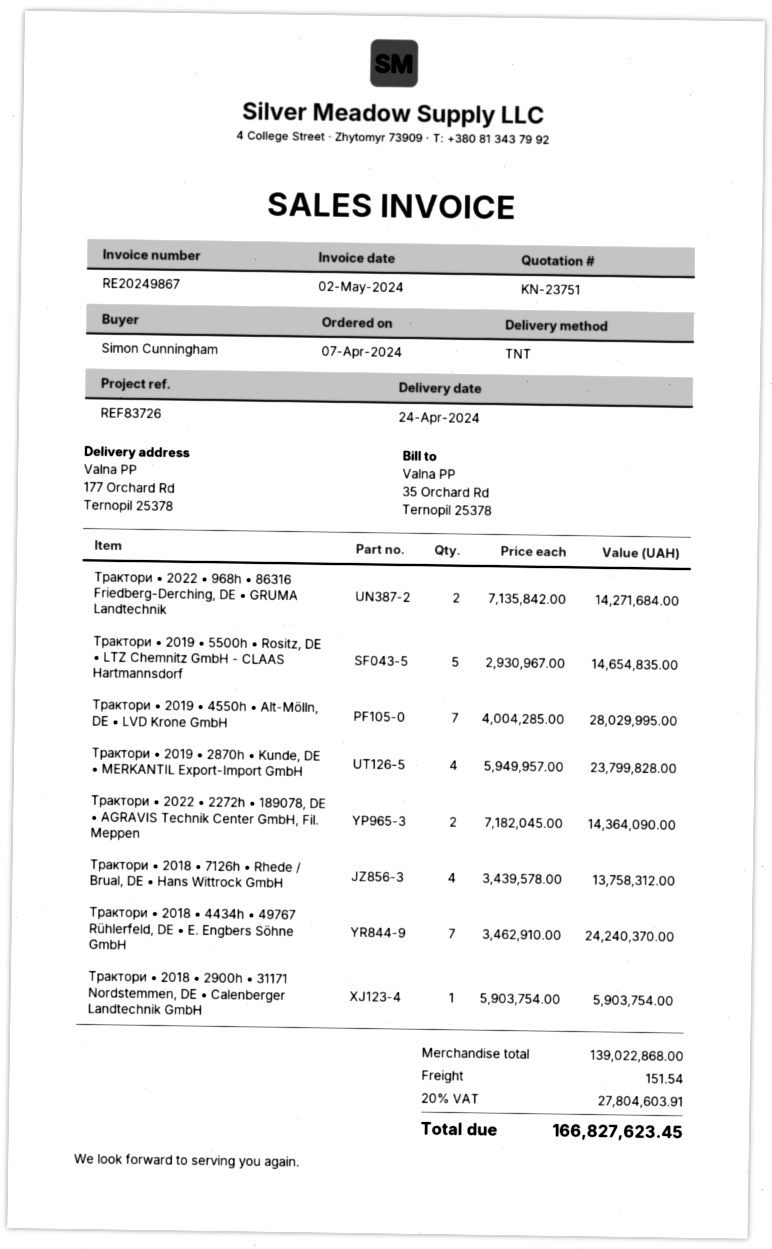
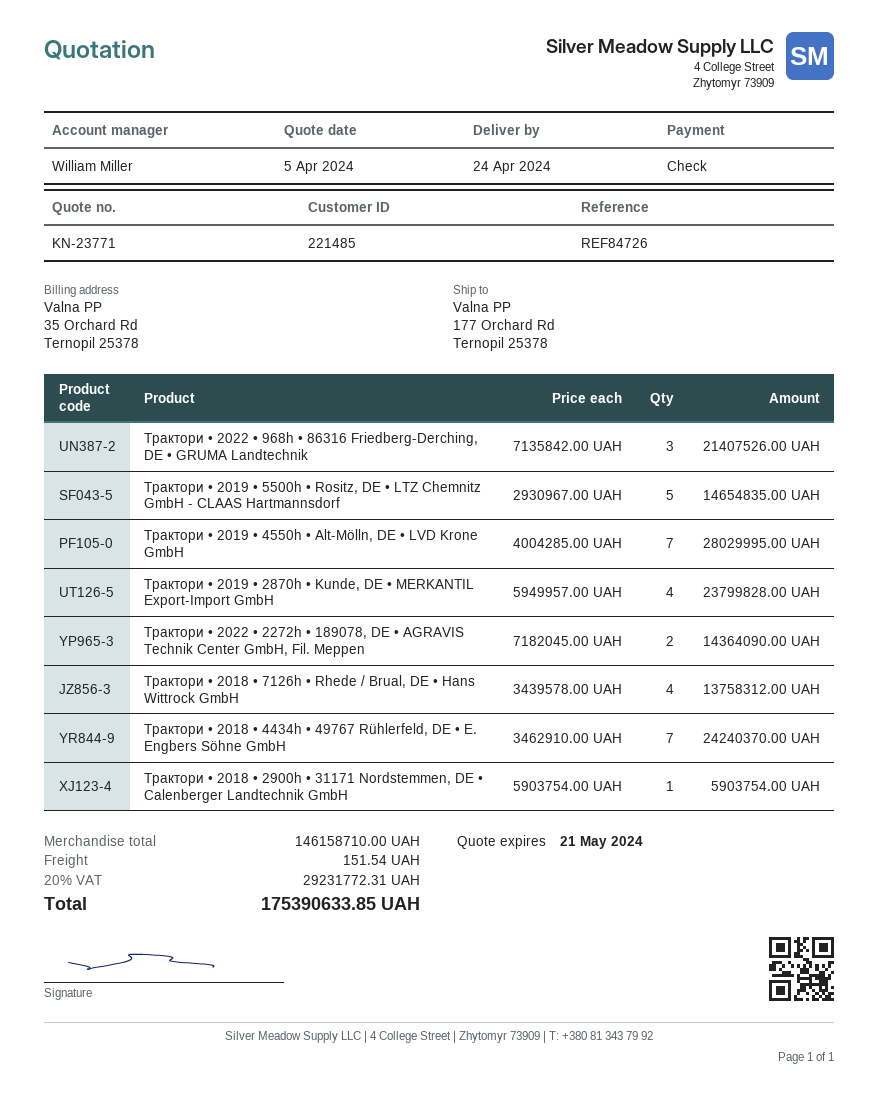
quote number: KN-23751 -> KN-23771
reference: REF83726 -> REF84726
Трактори • 2022 • 968h • 86316 Friedberg-Derching, DE • GRUMA Landtechnik: 2 x 7135842.00 = 14271684.00 -> 3 x 7135842.00 = 21407526.00
subtotal: 139022868.00 -> 146158710.00
tax: 20% = 27804603.91 -> 20% = 29231772.31
total: 166827623.45 -> 175390633.85

